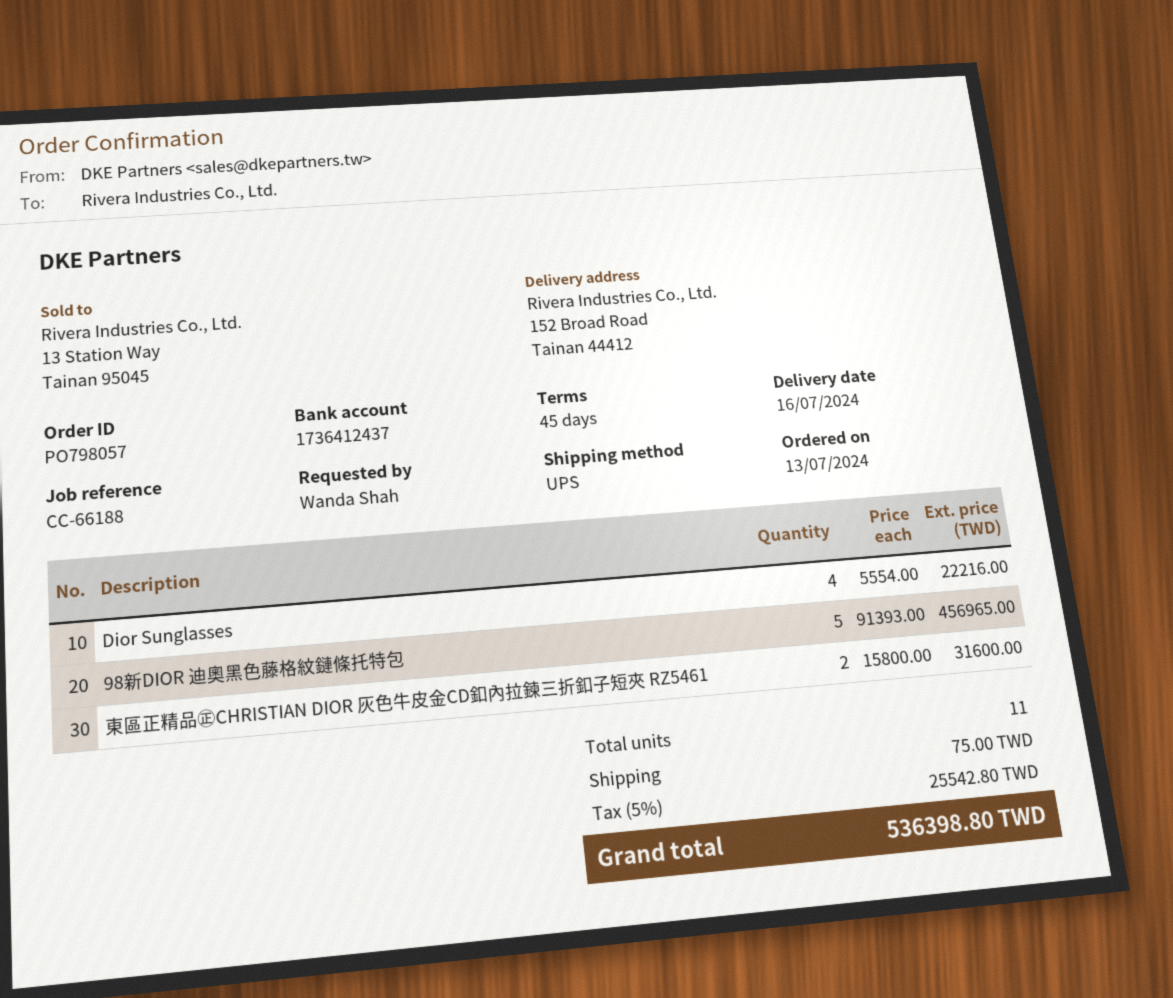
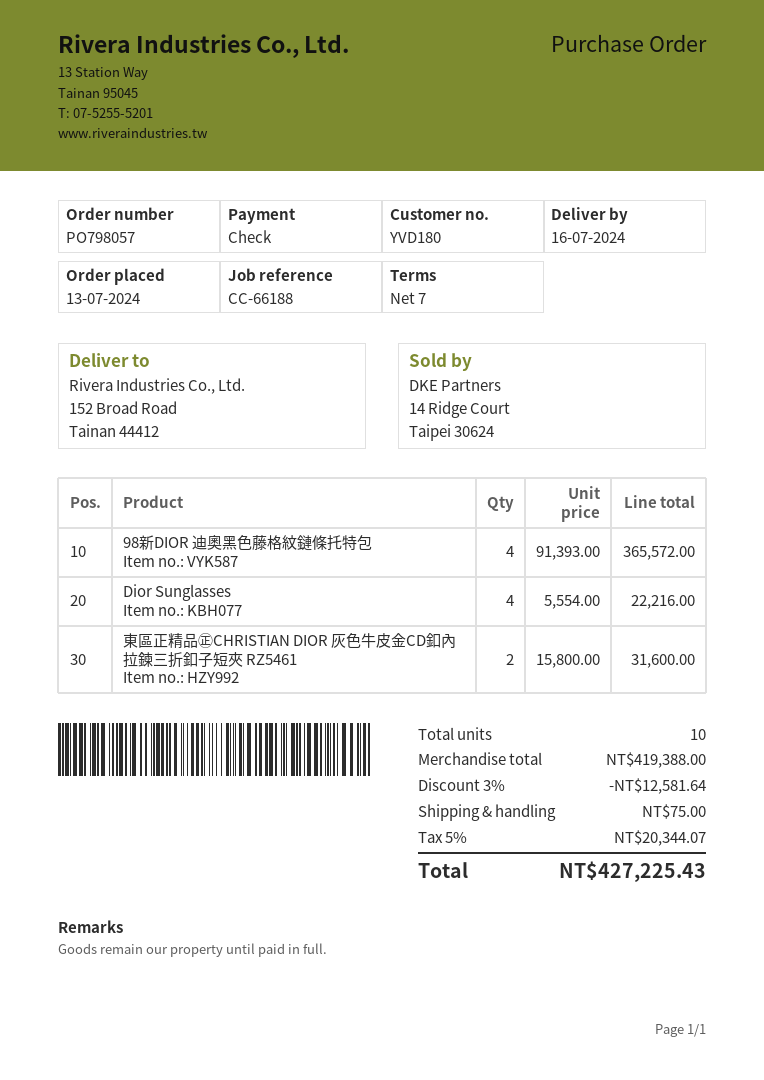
payment terms: 45 days -> 7 days
98新DIOR 迪奧黑色藤格紋鏈條托特包: 5 x 91393.00 = 456965.00 -> 4 x 91393.00 = 365572.00
total quantity: 11 -> 10
discount: none -> 3% = 12581.64
tax: 5% = 25542.80 -> 5% = 20344.07
total: 536398.80 -> 427225.43

